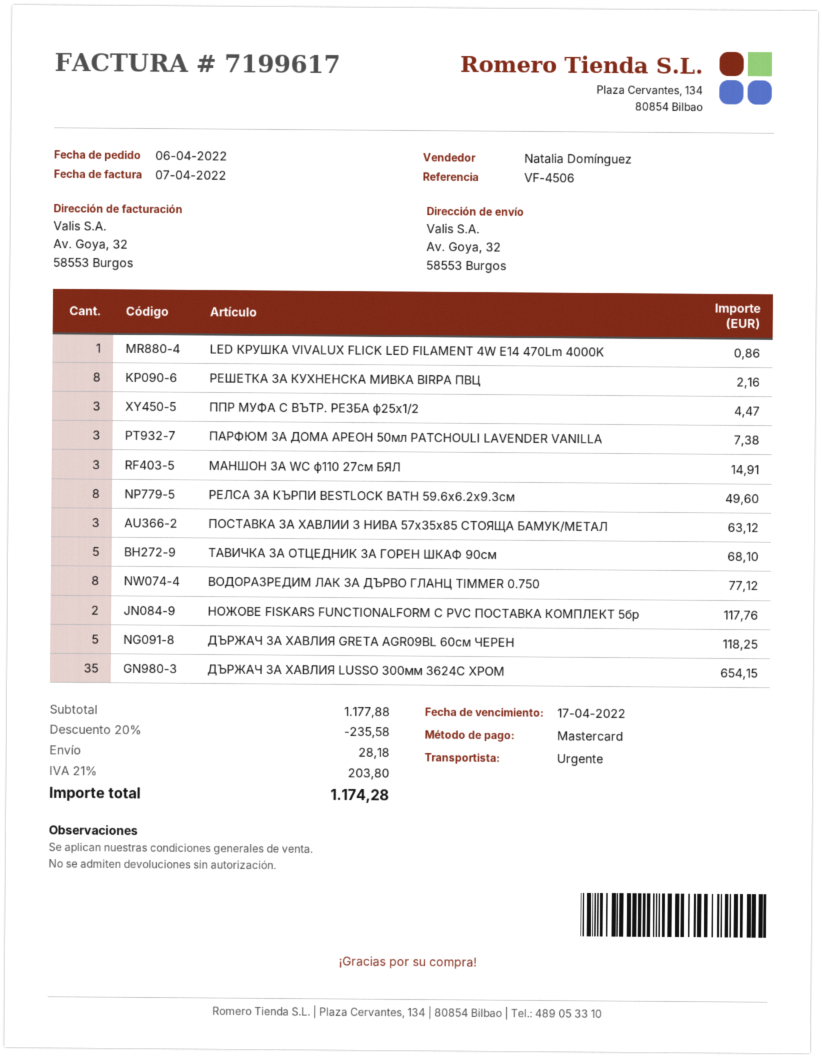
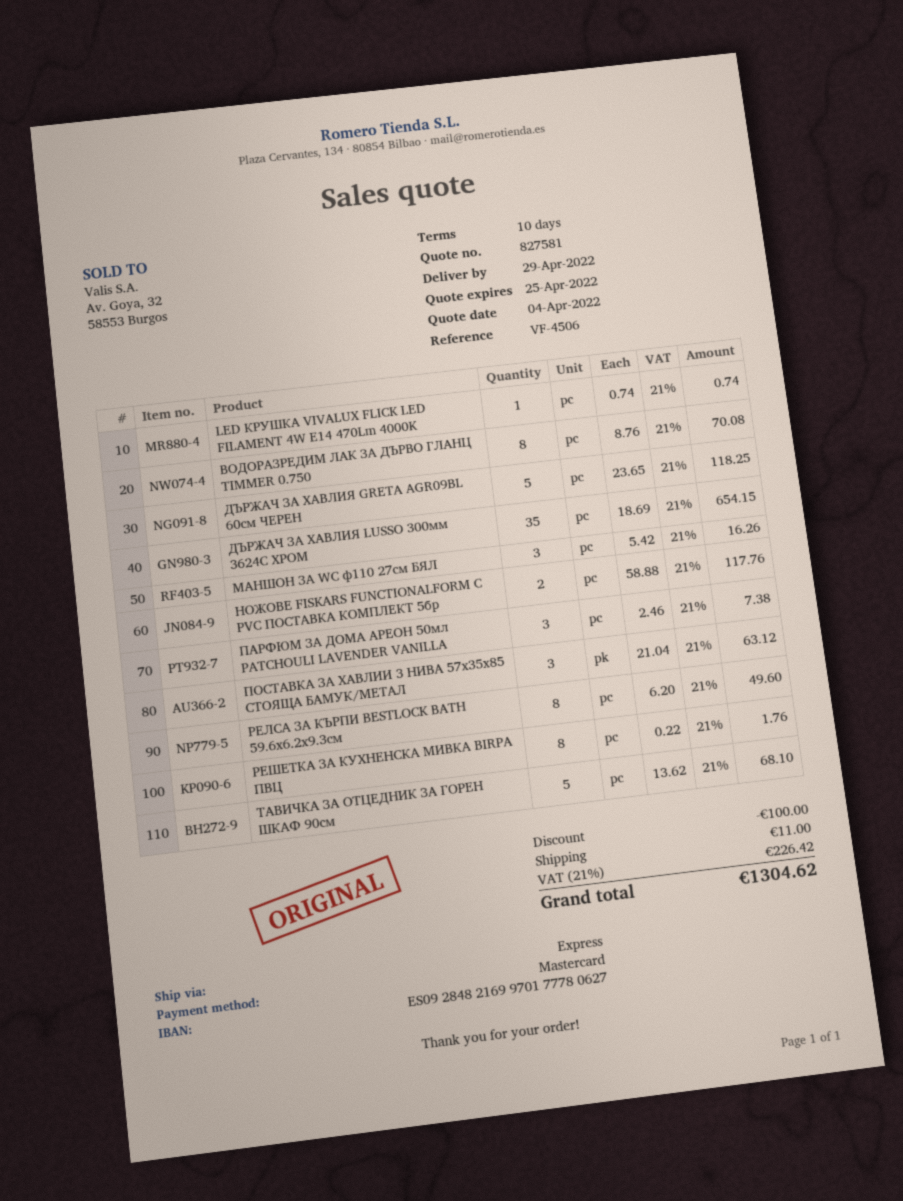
LED КРУШКА VIVALUX FLICK LED FILAMENT 4W E14 470Lm 4000K: 1 for 0.86 -> 1 for 0.74
РЕШЕТКА ЗА КУХНЕНСКА МИВКА BIRPA ПВЦ: 8 for 2.16 -> 8 for 1.76
ППР МУФА С ВЪТР. РЕЗБА ф25х1/2: 3 for 4.47 -> none
МАНШОН ЗА WC ф110 27см БЯЛ: 3 for 14.91 -> 3 for 16.26
ВОДОРАЗРЕДИМ ЛАК ЗА ДЪРВО ГЛАНЦ TIMMER 0.750: 8 for 77.12 -> 8 for 70.08
discount: 235.58 -> 100.00
shipping: 28.18 -> 11.00
tax: 21% = 203.80 -> 21% = 226.42
total: 1174.28 -> 1304.62

